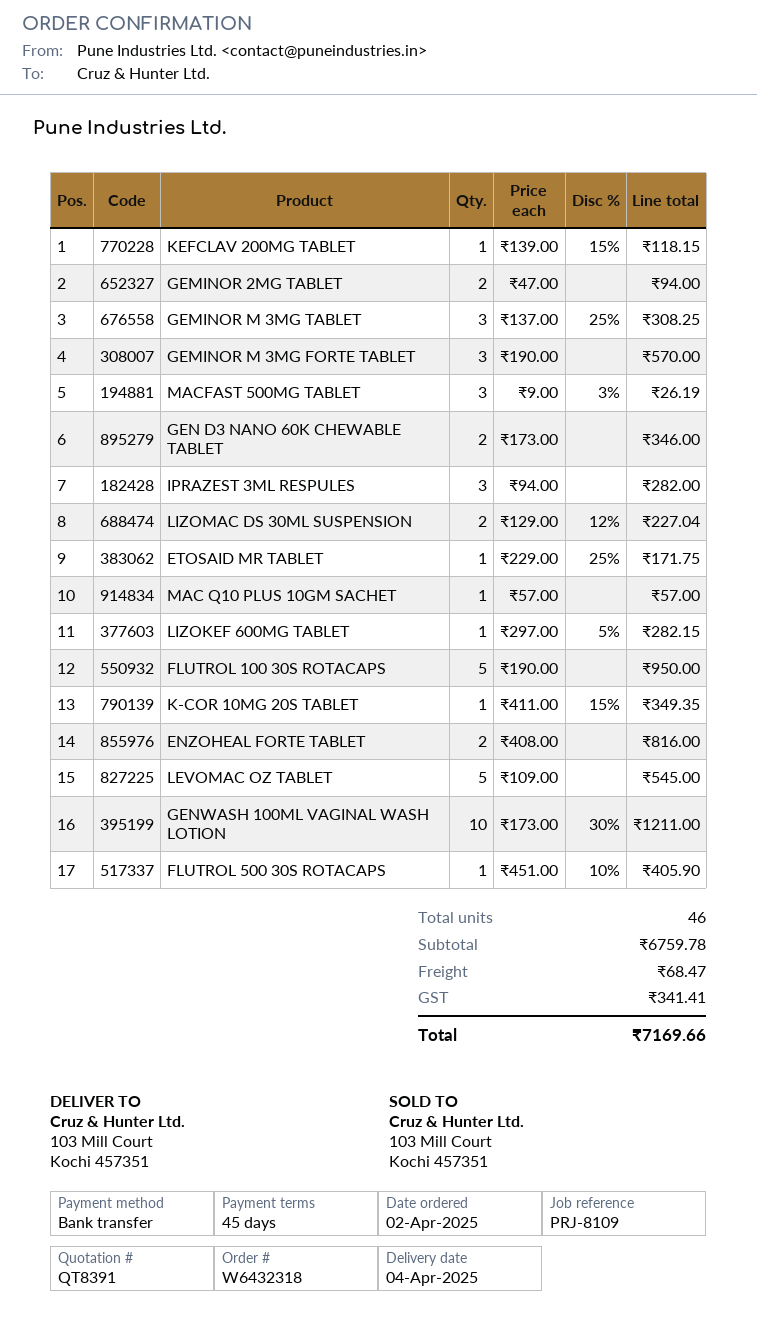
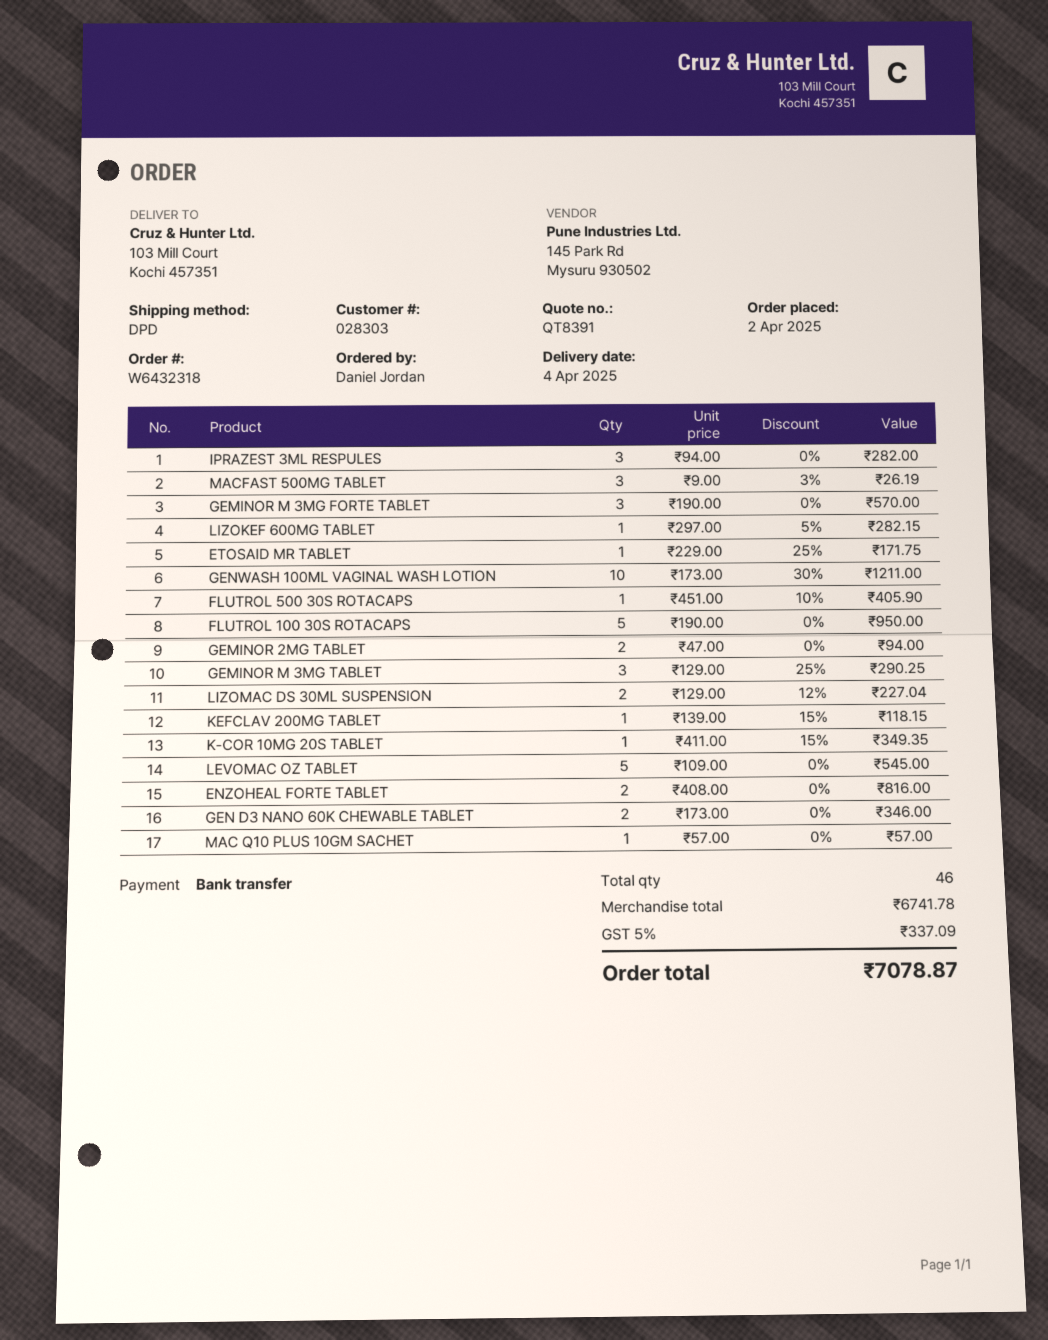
GEMINOR M 3MG TABLET: 3 x 137.00 - 25% = 308.25 -> 3 x 129.00 - 25% = 290.25
subtotal: 6759.78 -> 6741.78
shipping: 68.47 -> none
tax: 341.41 -> 337.09
total: 7169.66 -> 7078.87

